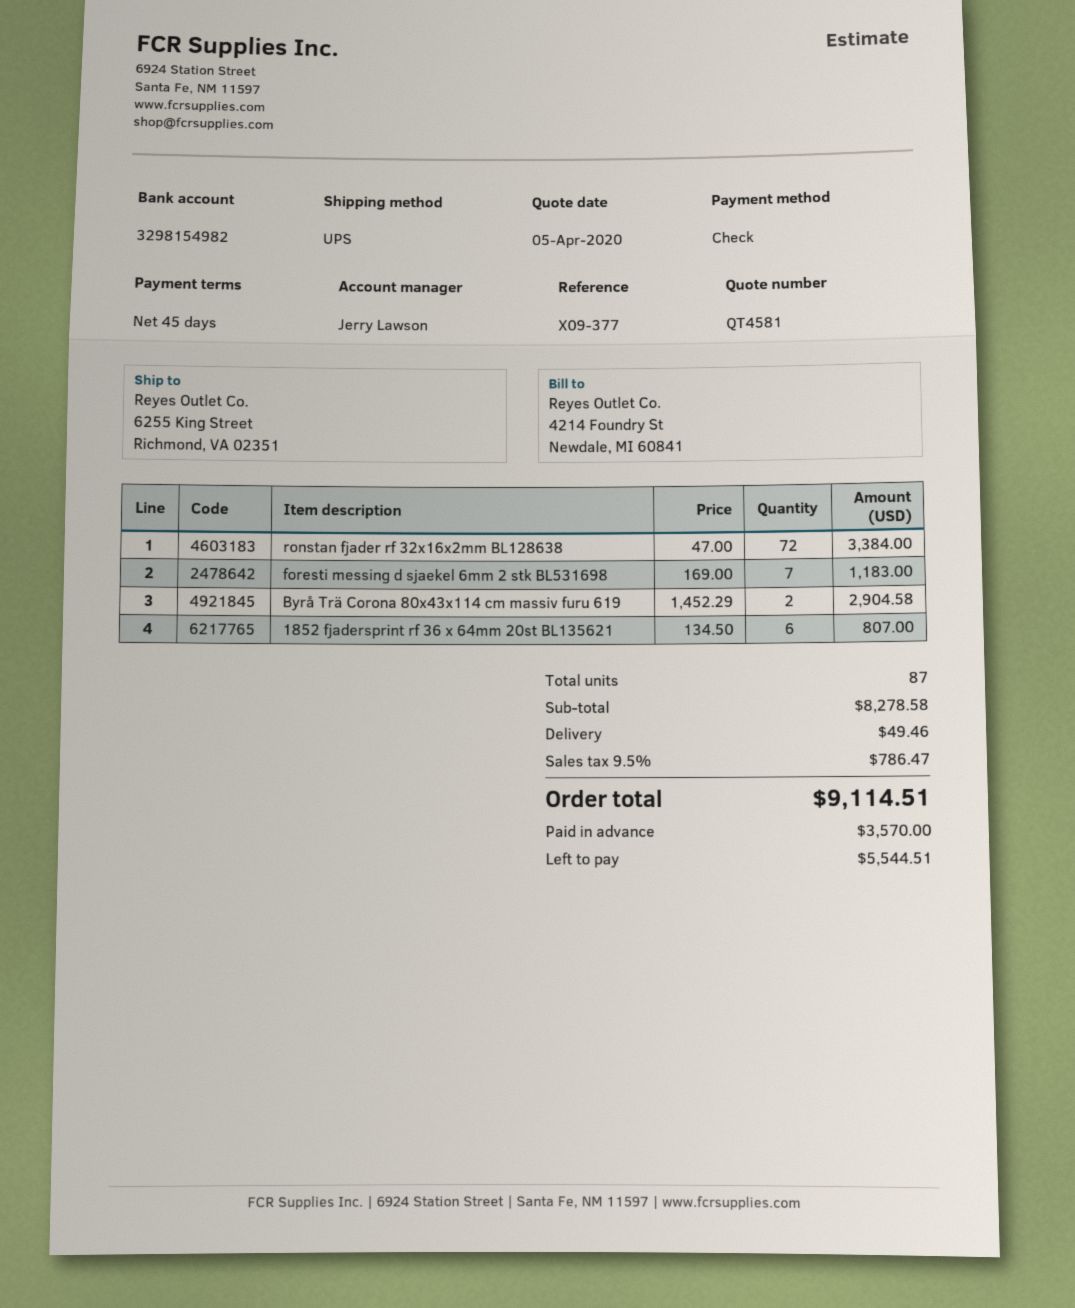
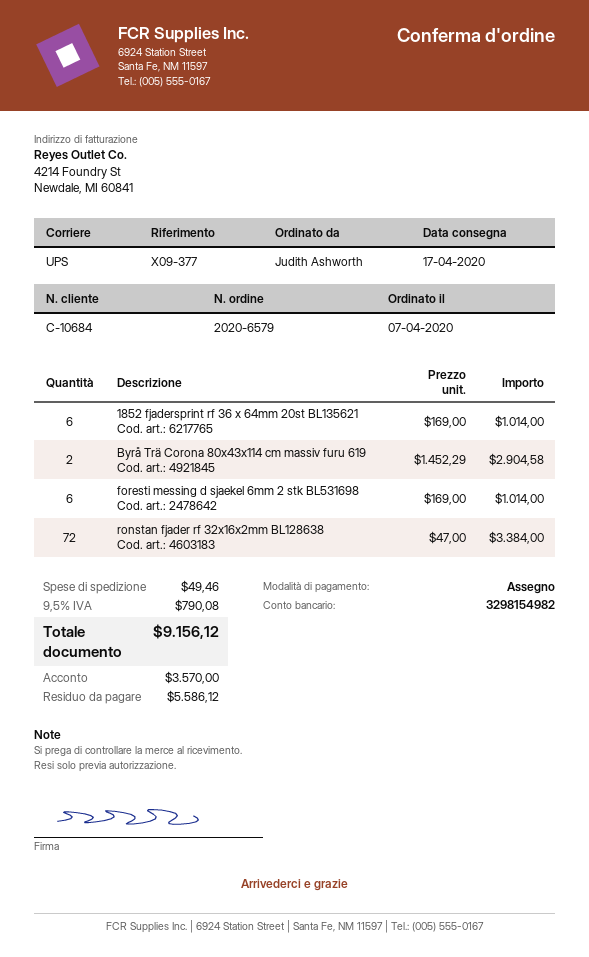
foresti messing d sjaekel 6mm 2 stk BL531698: 7 x 169.00 = 1183.00 -> 6 x 169.00 = 1014.00
1852 fjadersprint rf 36 x 64mm 20st BL135621: 6 x 134.50 = 807.00 -> 6 x 169.00 = 1014.00
tax: 9.5% = 786.47 -> 9.5% = 790.08
total: 9114.51 -> 9156.12
balance: 5544.51 -> 5586.12

